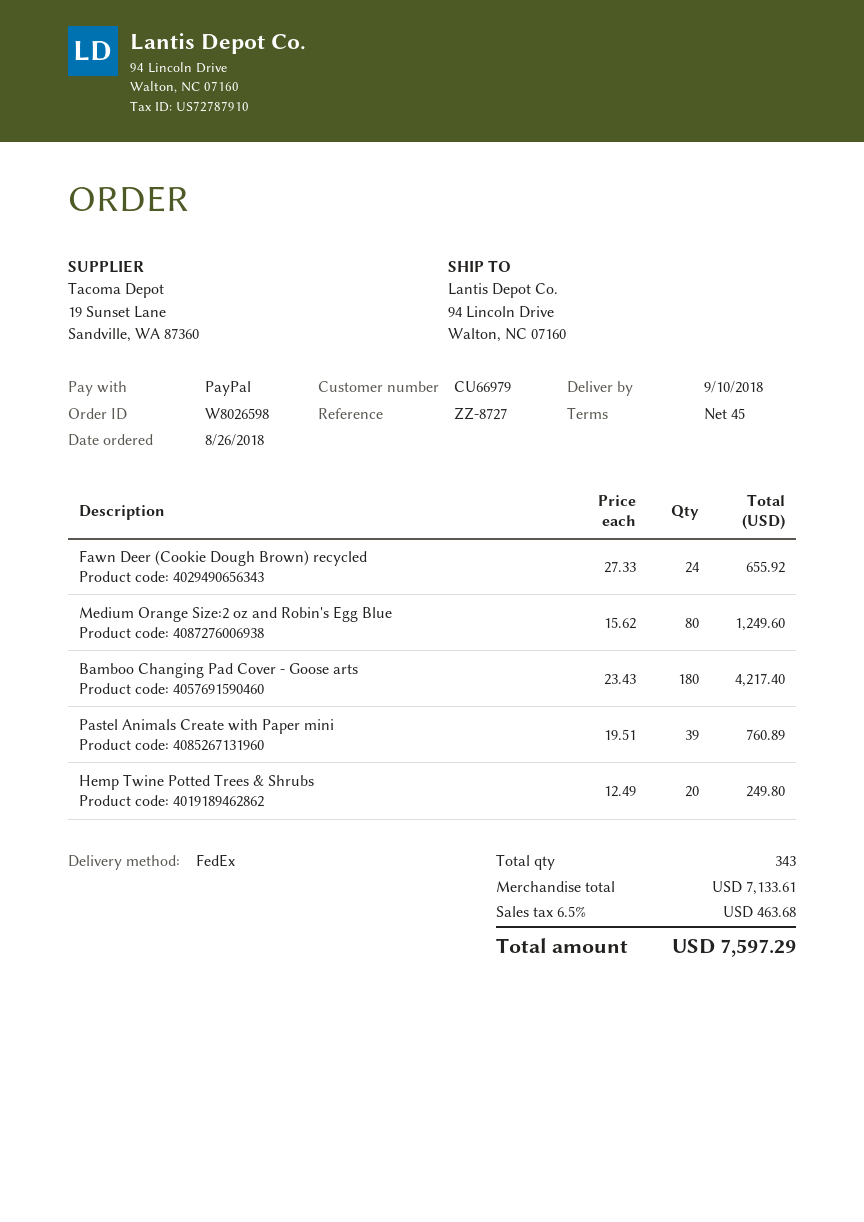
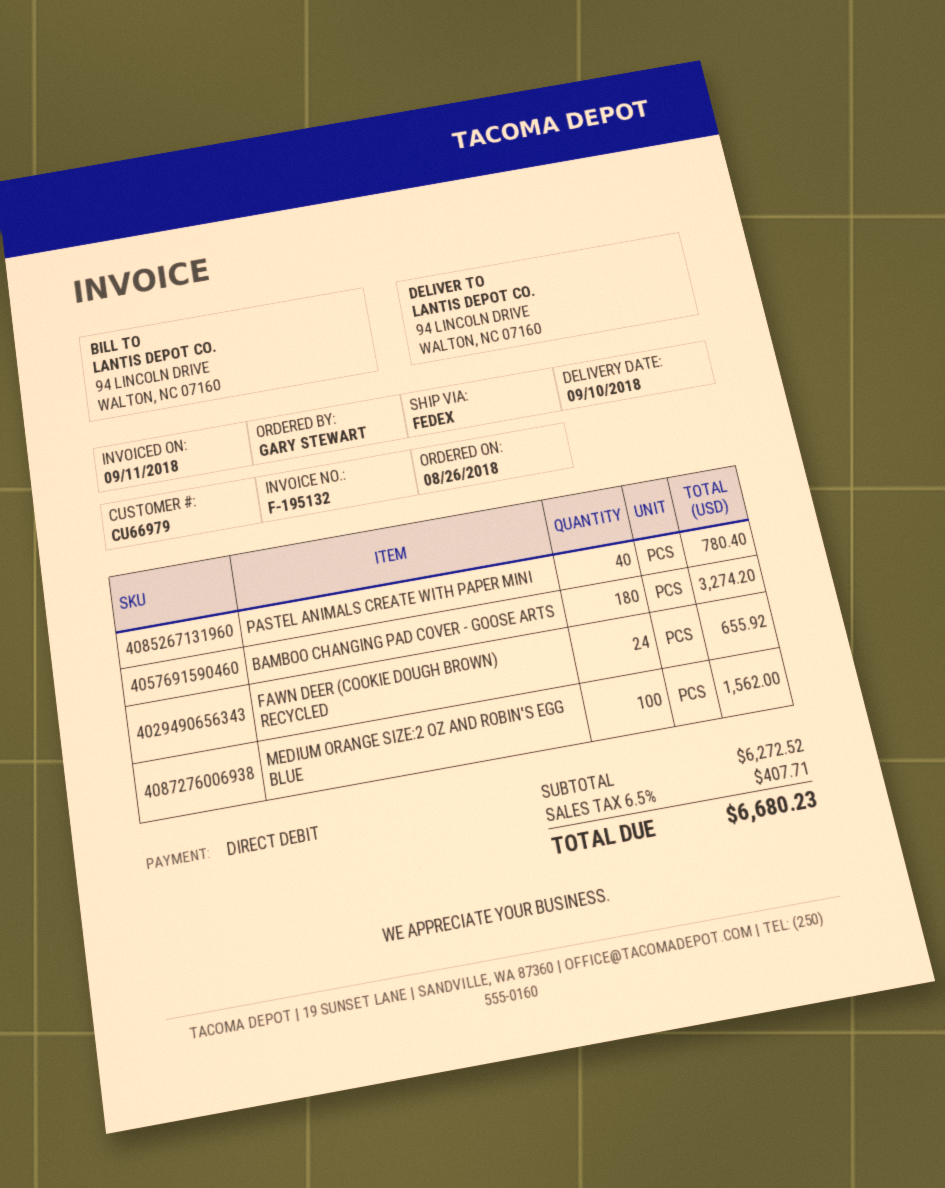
payment method: PayPal -> direct debit
Medium Orange Size:2 oz and Robin's Egg Blue: 80 for 1249.60 -> 100 for 1562.00
Bamboo Changing Pad Cover - Goose arts: 180 for 4217.40 -> 180 for 3274.20
Pastel Animals Create with Paper mini: 39 for 760.89 -> 40 for 780.40
Hemp Twine Potted Trees & Shrubs: 20 for 249.80 -> none
subtotal: 7133.61 -> 6272.52
tax: 6.5% = 463.68 -> 6.5% = 407.71
total: 7597.29 -> 6680.23

